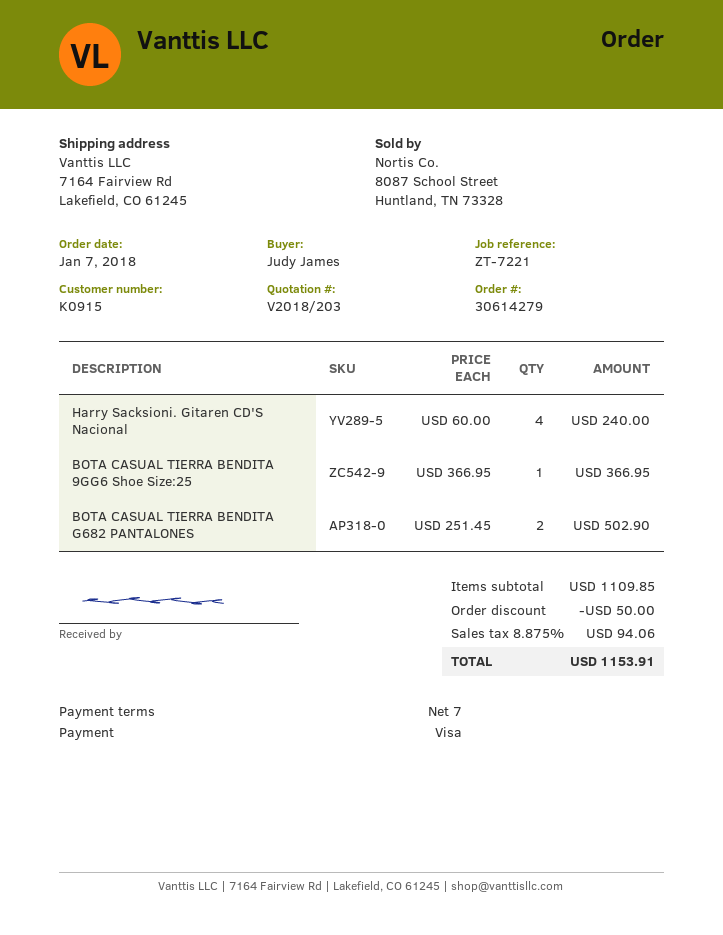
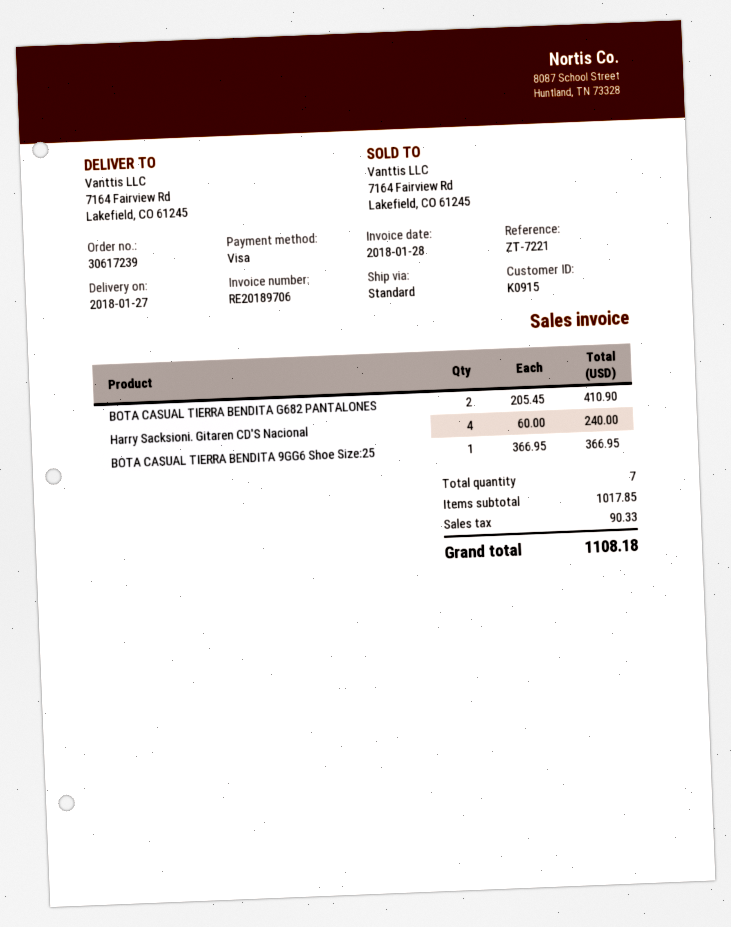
order number: 30614279 -> 30617239
BOTA CASUAL TIERRA BENDITA G682 PANTALONES: 2 x 251.45 = 502.90 -> 2 x 205.45 = 410.90
subtotal: 1109.85 -> 1017.85
discount: 50.00 -> none
tax: 94.06 -> 90.33
total: 1153.91 -> 1108.18

